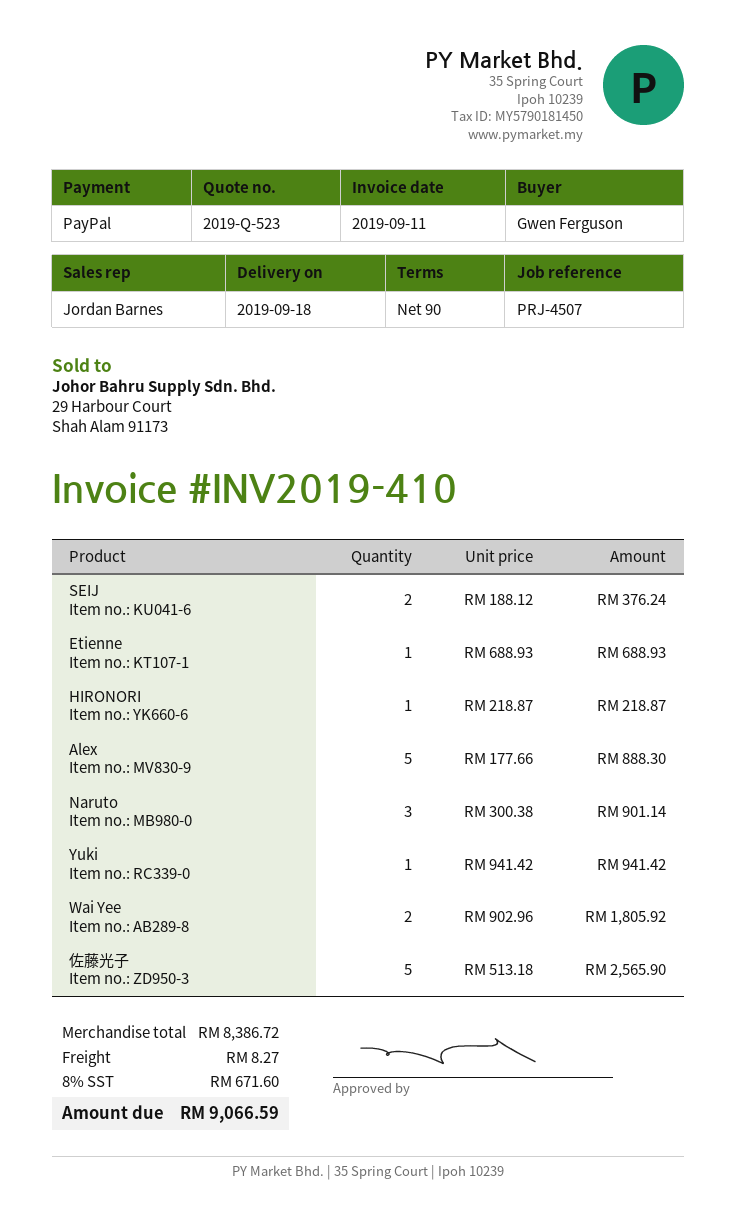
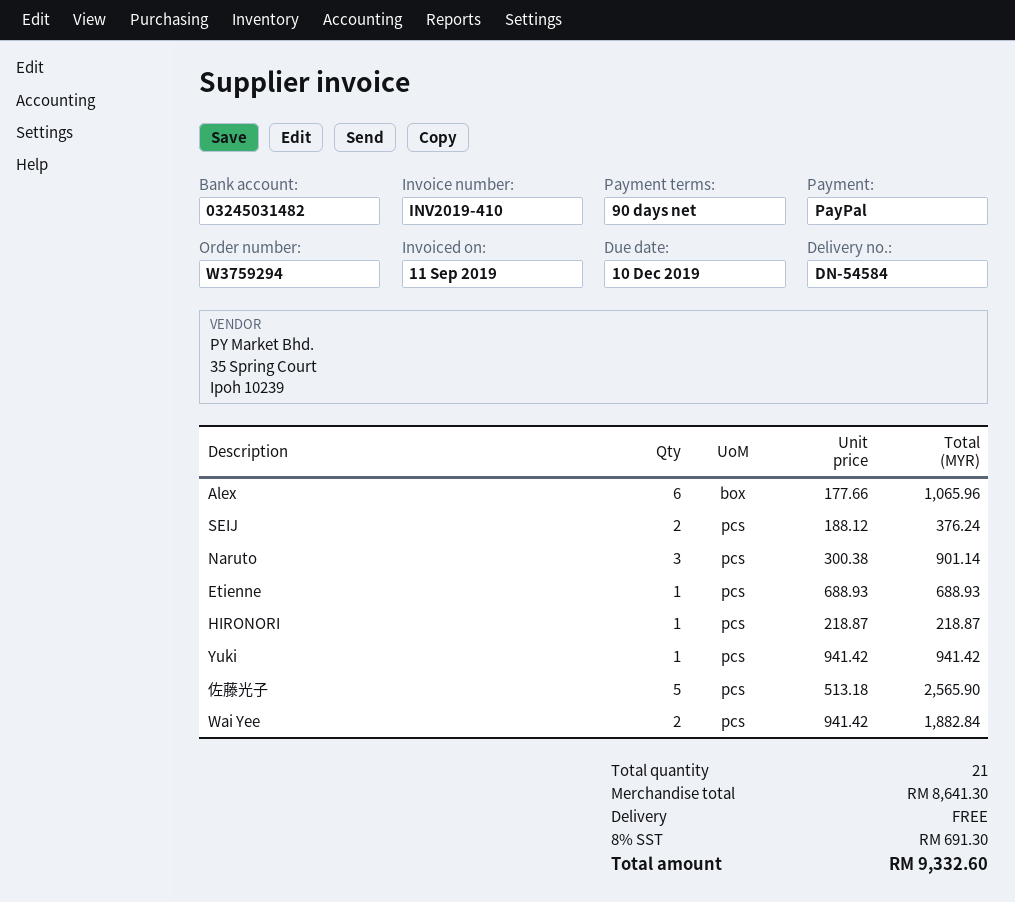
Alex: 5 x 177.66 = 888.30 -> 6 x 177.66 = 1065.96
Wai Yee: 2 x 902.96 = 1805.92 -> 2 x 941.42 = 1882.84
subtotal: 8386.72 -> 8641.30
shipping: 8.27 -> 0.00
tax: 8% = 671.60 -> 8% = 691.30
total: 9066.59 -> 9332.60

